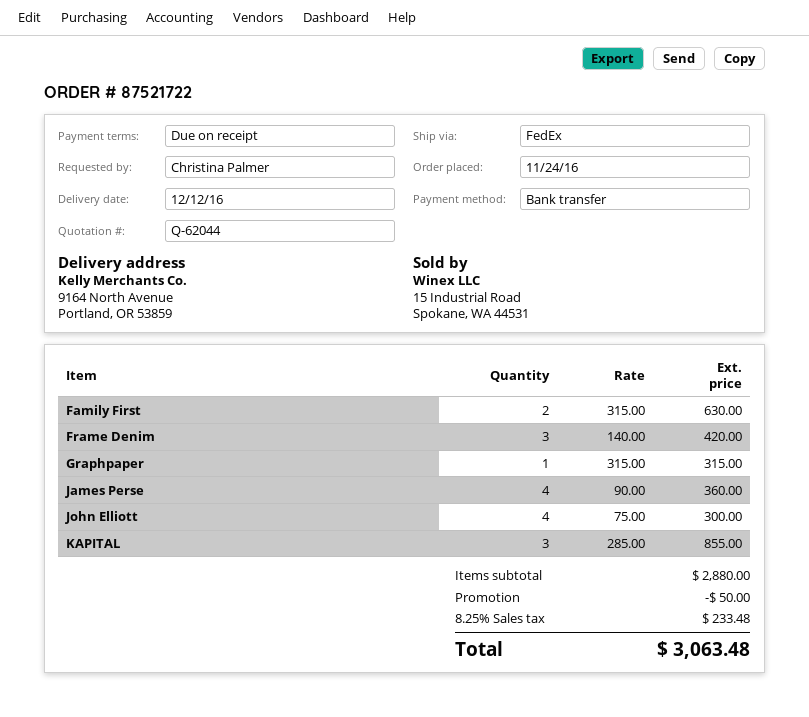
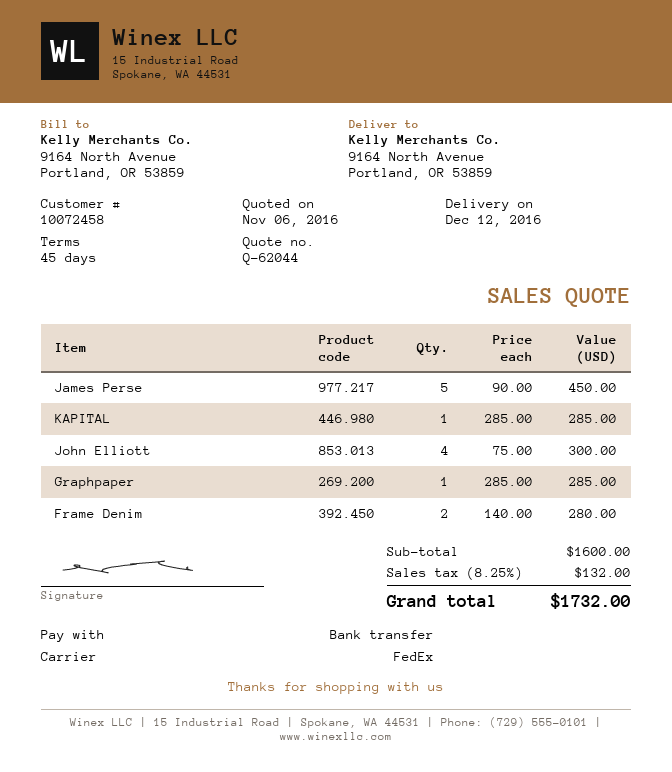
payment terms: on receipt -> 45 days
Family First: 2 x 315.00 = 630.00 -> none
Frame Denim: 3 x 140.00 = 420.00 -> 2 x 140.00 = 280.00
Graphpaper: 1 x 315.00 = 315.00 -> 1 x 285.00 = 285.00
James Perse: 4 x 90.00 = 360.00 -> 5 x 90.00 = 450.00
KAPITAL: 3 x 285.00 = 855.00 -> 1 x 285.00 = 285.00
subtotal: 2880.00 -> 1600.00
discount: 50.00 -> none
tax: 8.25% = 233.48 -> 8.25% = 132.00
total: 3063.48 -> 1732.00

